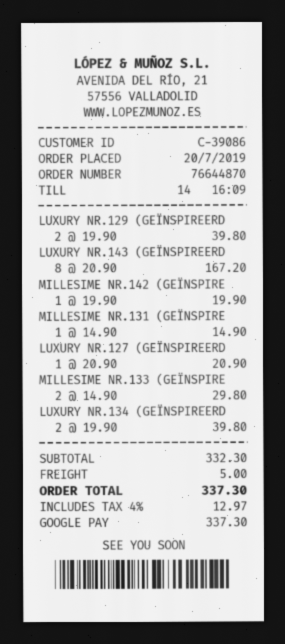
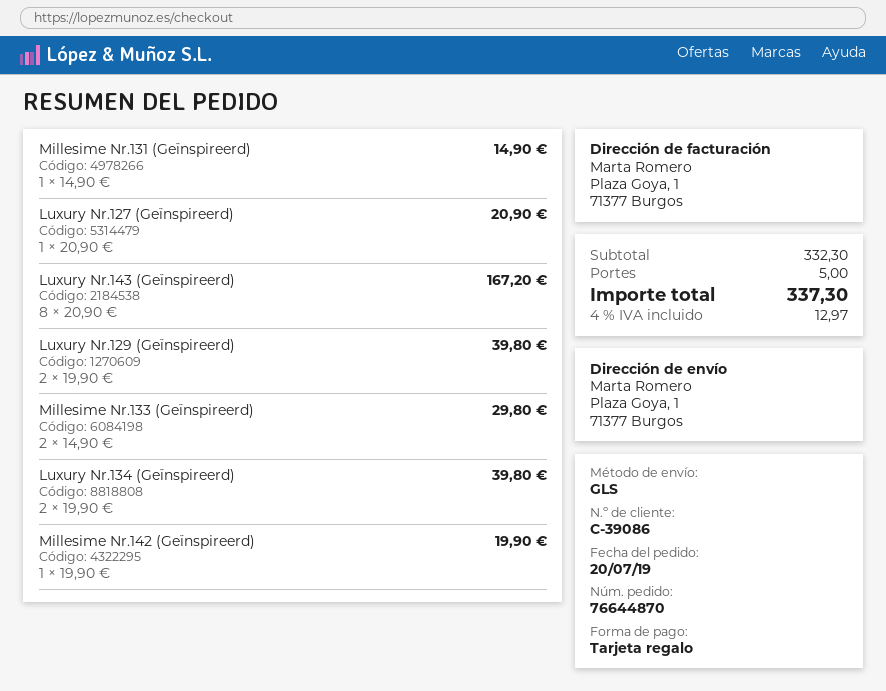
payment method: Google Pay -> gift card

